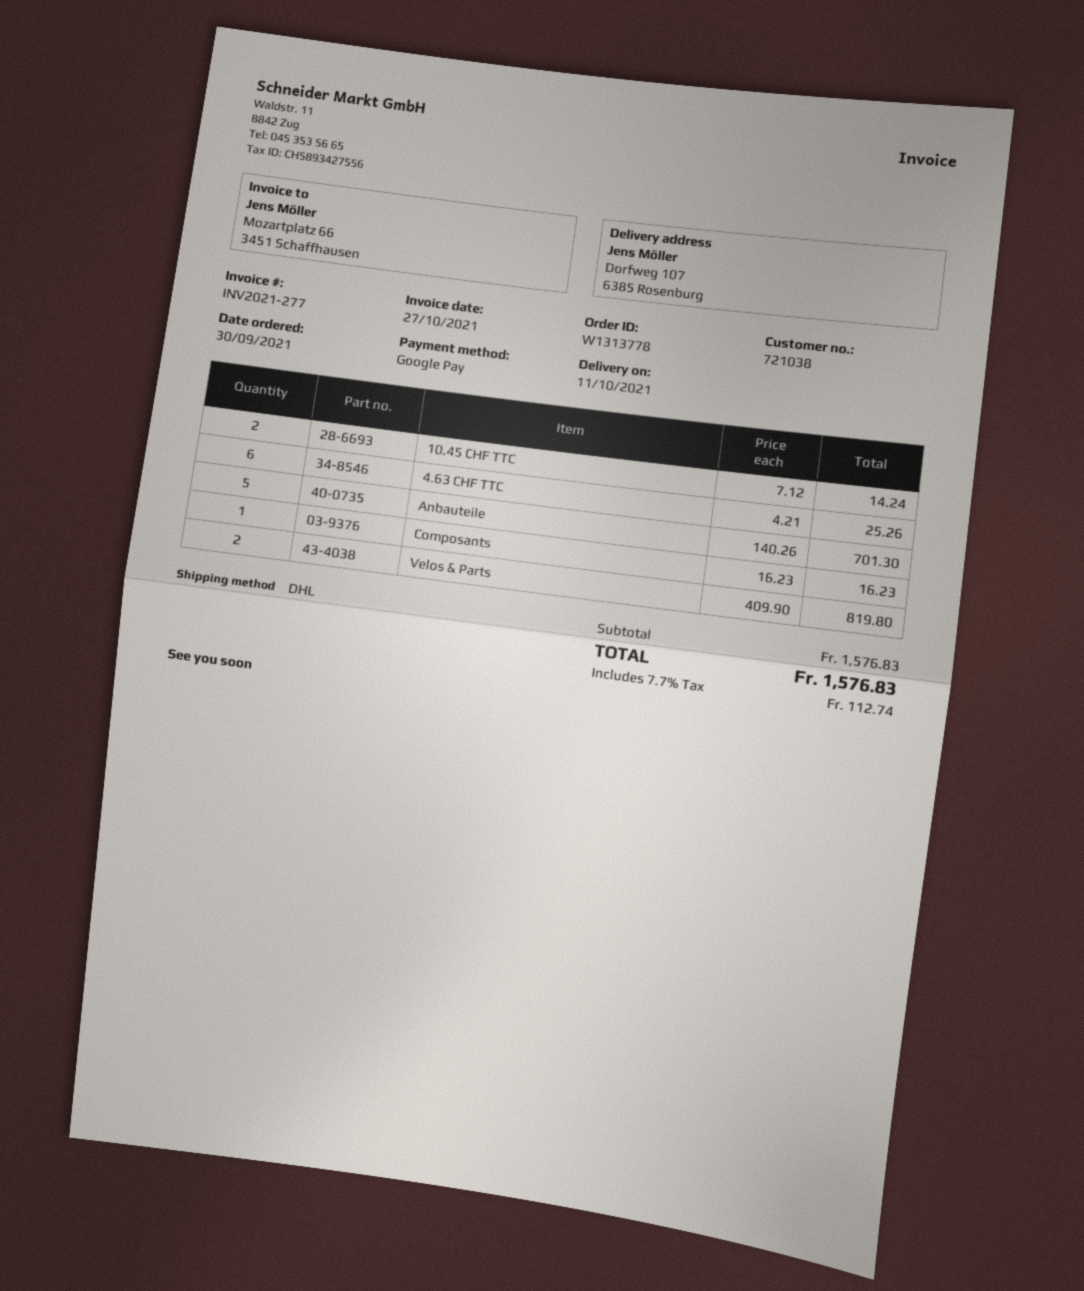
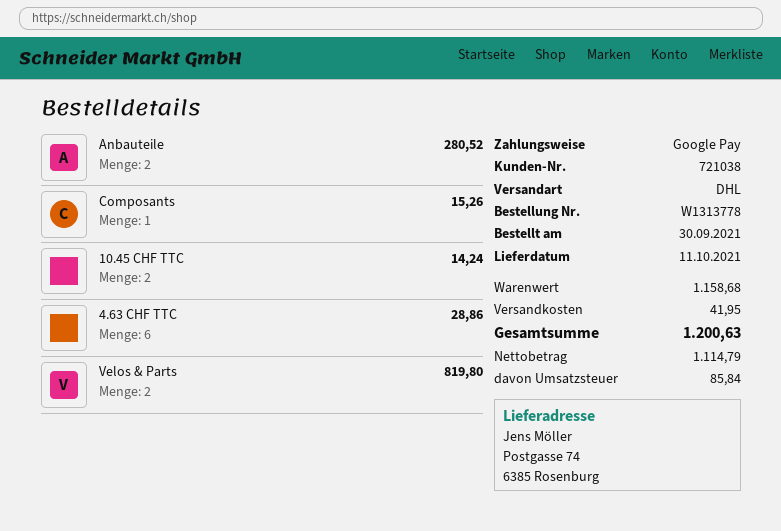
ship to: Dorfweg 107, 6385 Rosenburg -> Postgasse 74, 6385 Rosenburg
4.63 CHF TTC: 6 for 25.26 -> 6 for 28.86
Anbauteile: 5 for 701.30 -> 2 for 280.52
Composants: 1 for 16.23 -> 1 for 15.26
subtotal: 1576.83 -> 1158.68
shipping: none -> 41.95
tax: 112.74 -> 85.84
total: 1576.83 -> 1200.63

